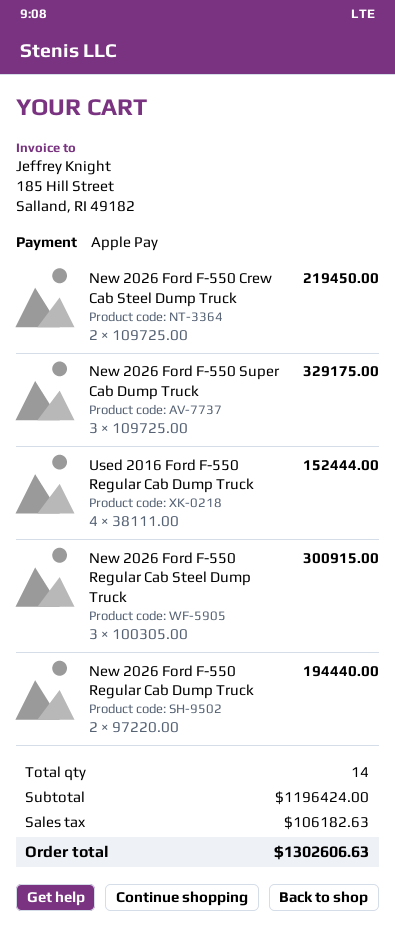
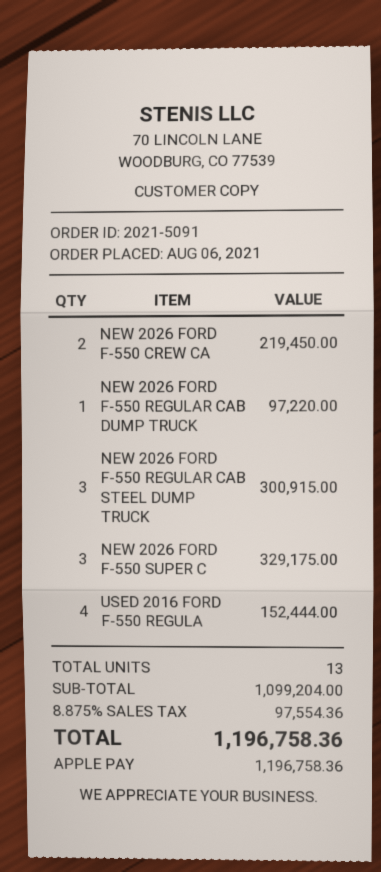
New 2026 Ford F-550 Regular Cab Dump Truck: 2 for 194440.00 -> 1 for 97220.00
total quantity: 14 -> 13
subtotal: 1196424.00 -> 1099204.00
tax: 106182.63 -> 97554.36
total: 1302606.63 -> 1196758.36

